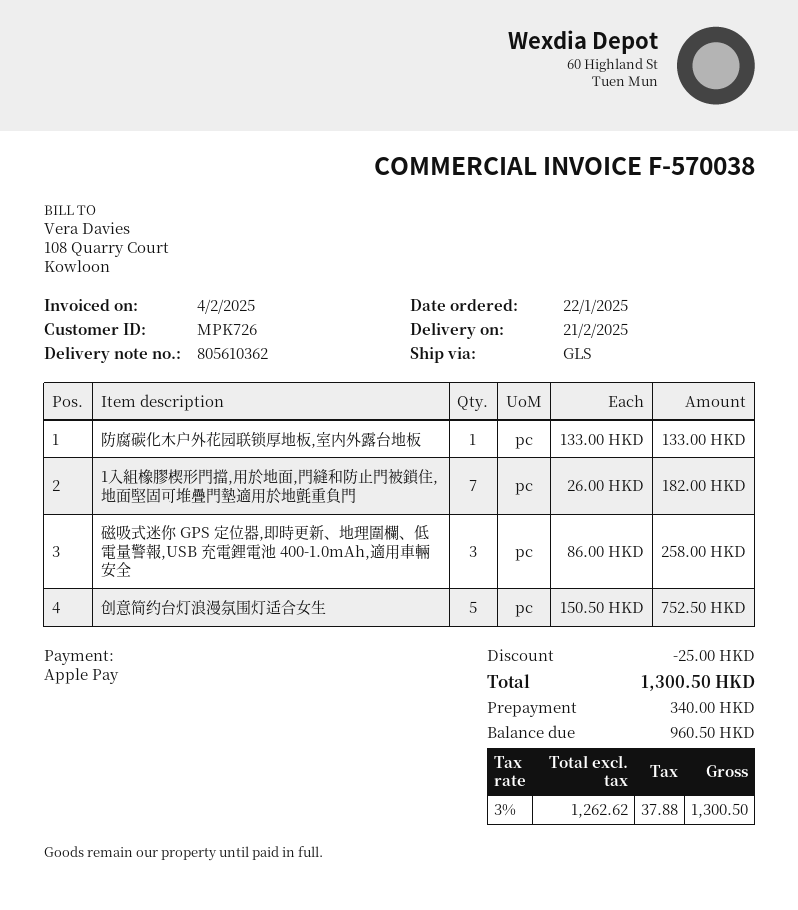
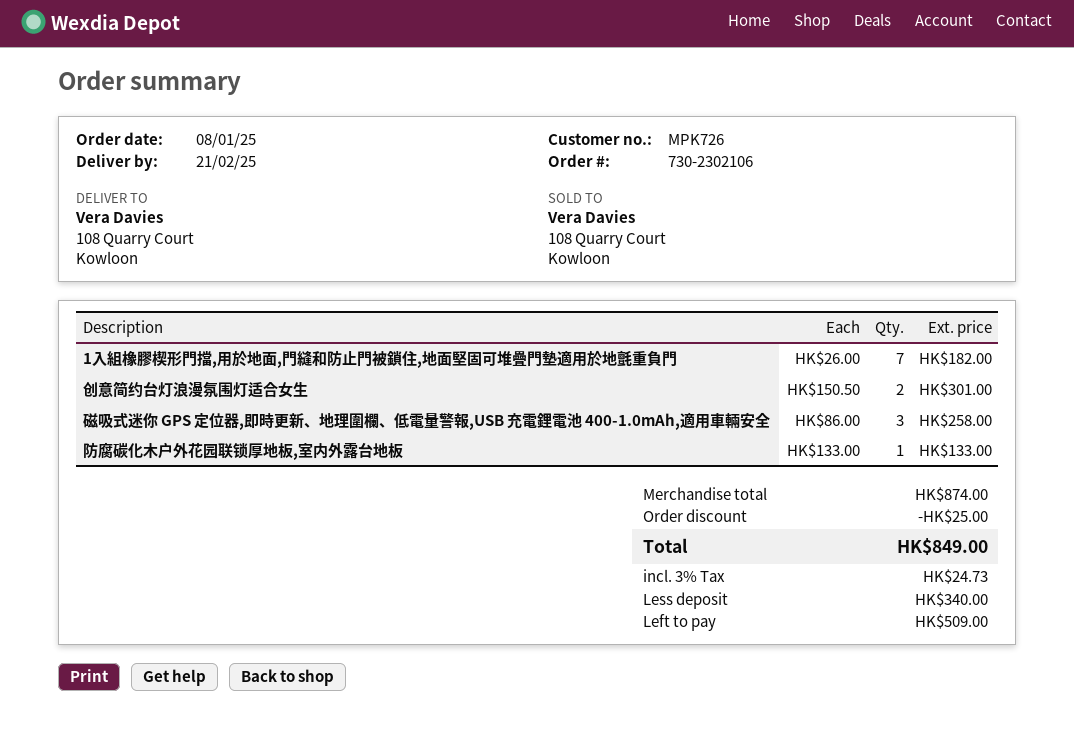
order date: 2025-01-22 -> 2025-01-08
创意简约台灯浪漫氛围灯适合女生: 5 x 150.50 = 752.50 -> 2 x 150.50 = 301.00
tax: 3% = 37.88 -> 3% = 24.73
total: 1300.50 -> 849.00
balance: 960.50 -> 509.00

